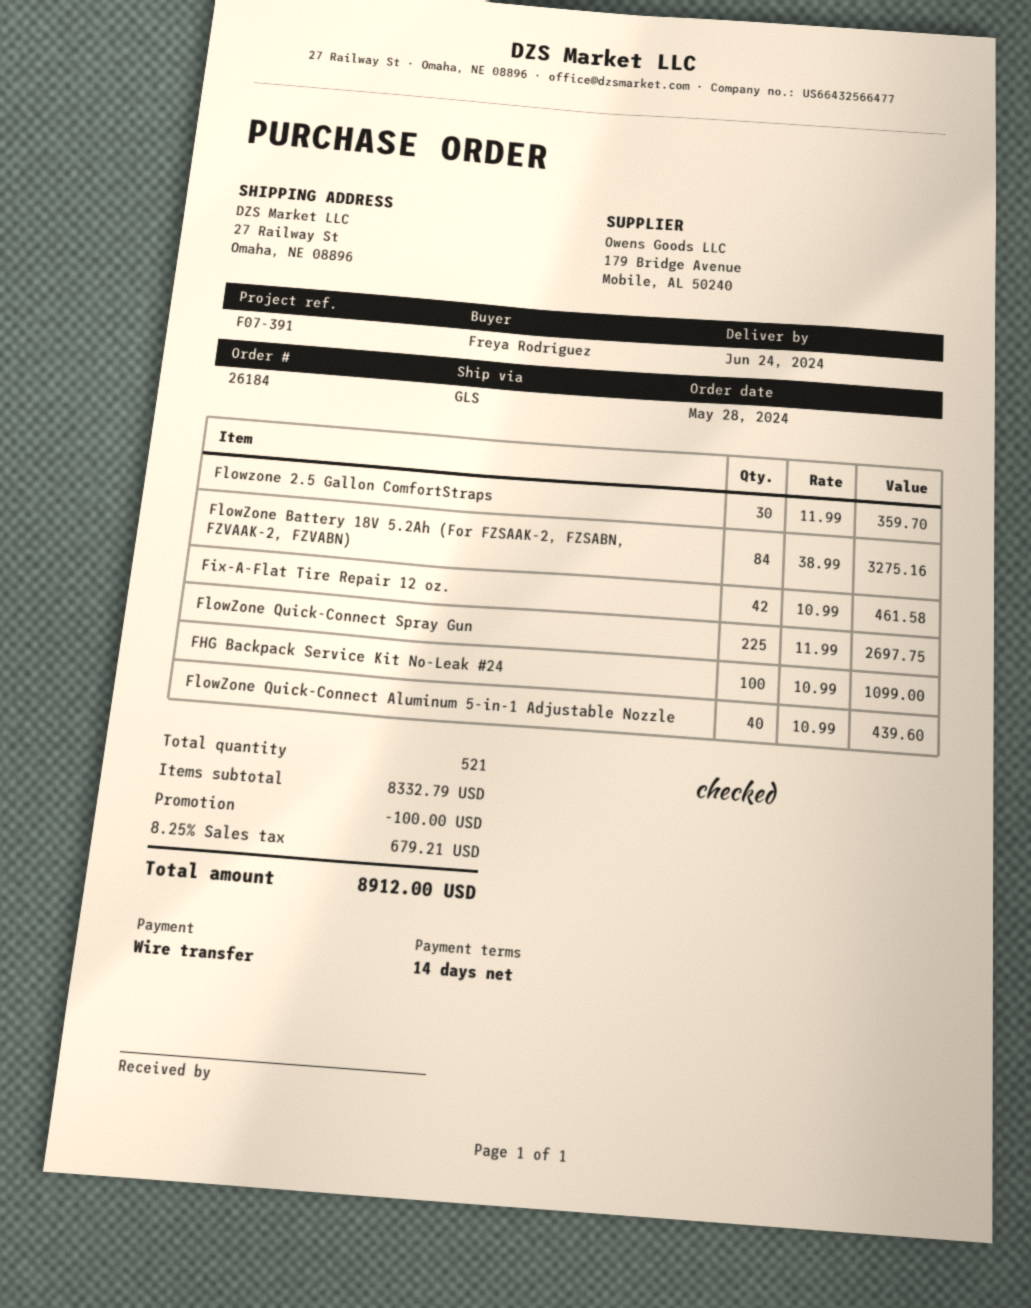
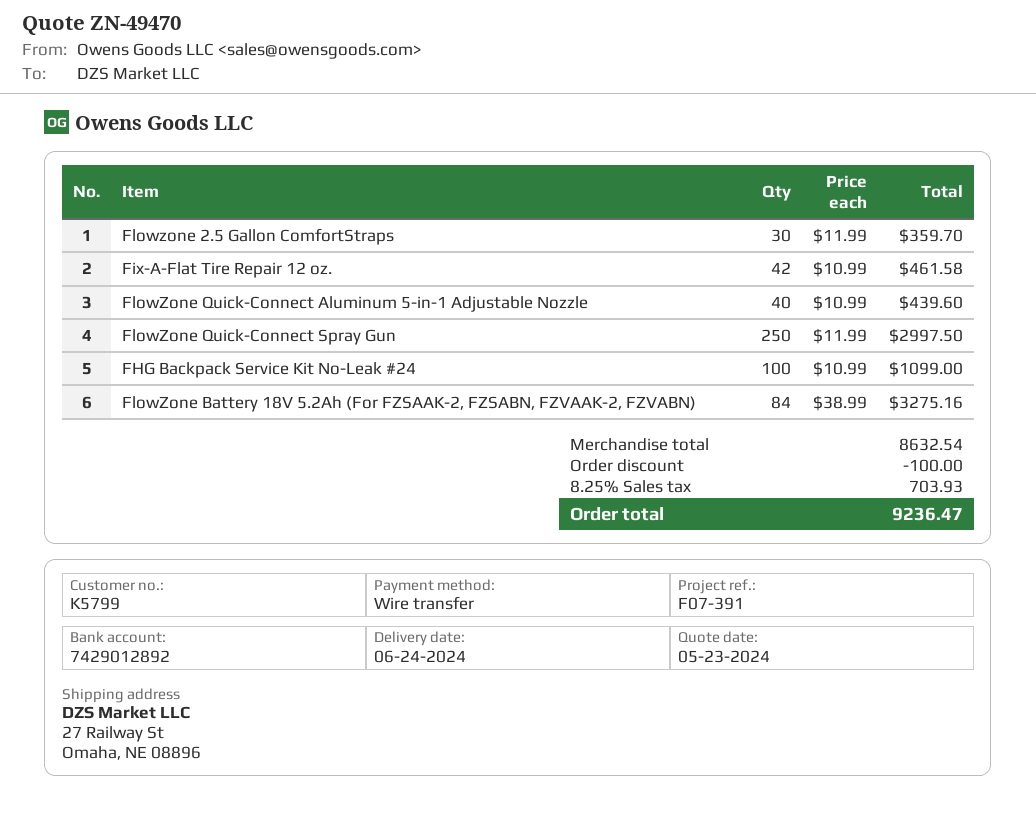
FlowZone Quick-Connect Spray Gun: 225 x 11.99 = 2697.75 -> 250 x 11.99 = 2997.50
subtotal: 8332.79 -> 8632.54
tax: 8.25% = 679.21 -> 8.25% = 703.93
total: 8912.00 -> 9236.47

